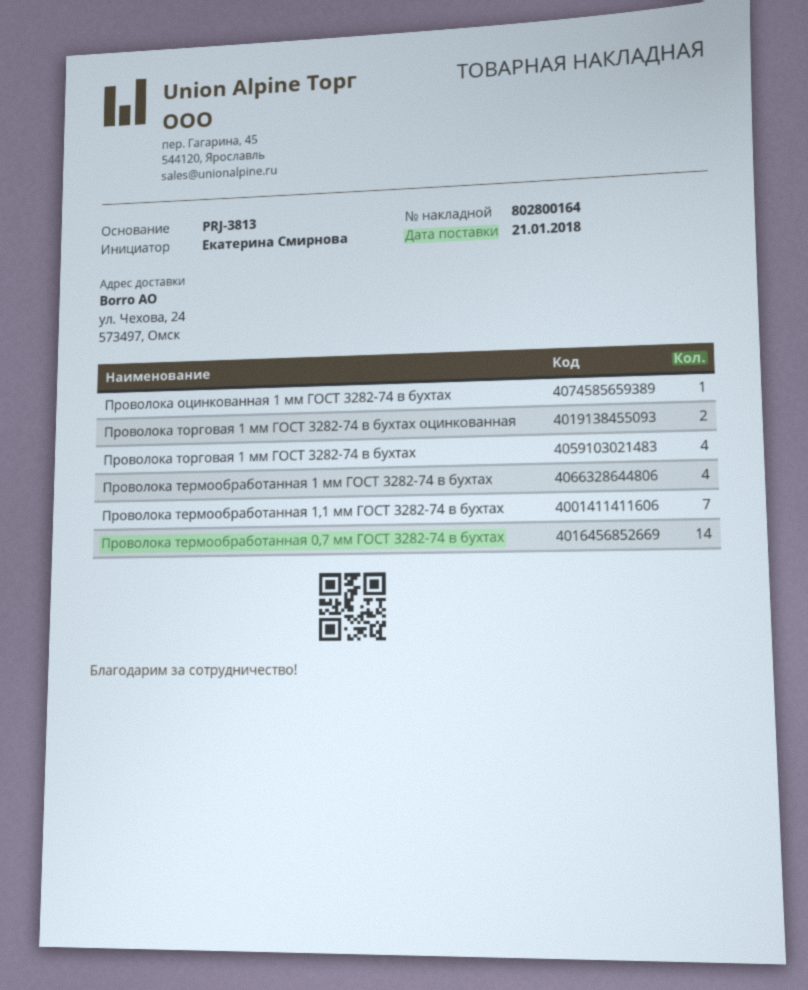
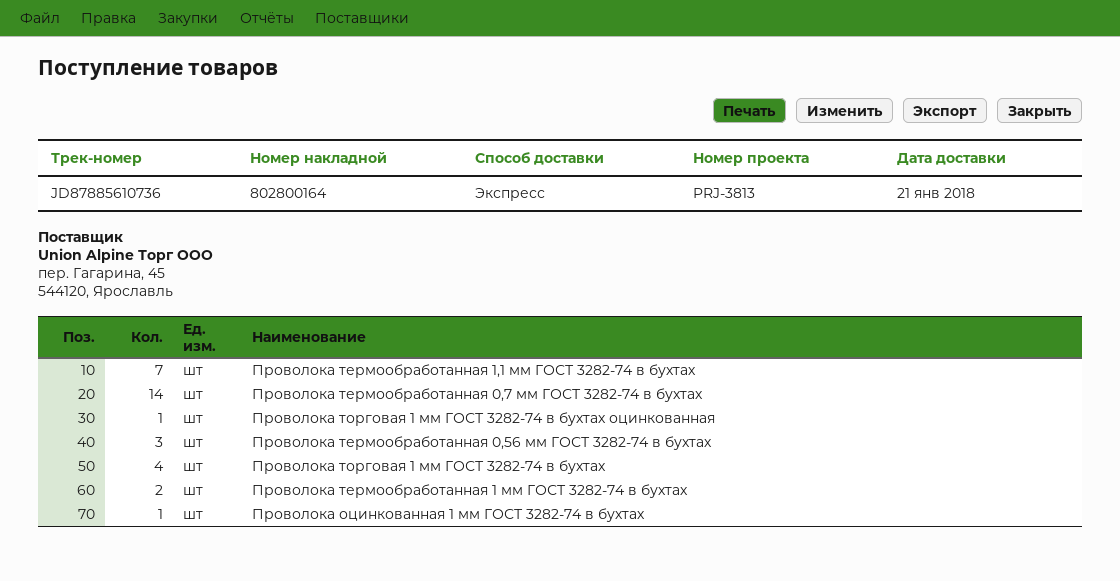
Проволока торговая 1 мм ГОСТ 3282-74 в бухтах оцинкованная: 2 -> 1
Проволока термообработанная 1 мм ГОСТ 3282-74 в бухтах: 4 -> 2
Проволока термообработанная 0,56 мм ГОСТ 3282-74 в бухтах: none -> 3

